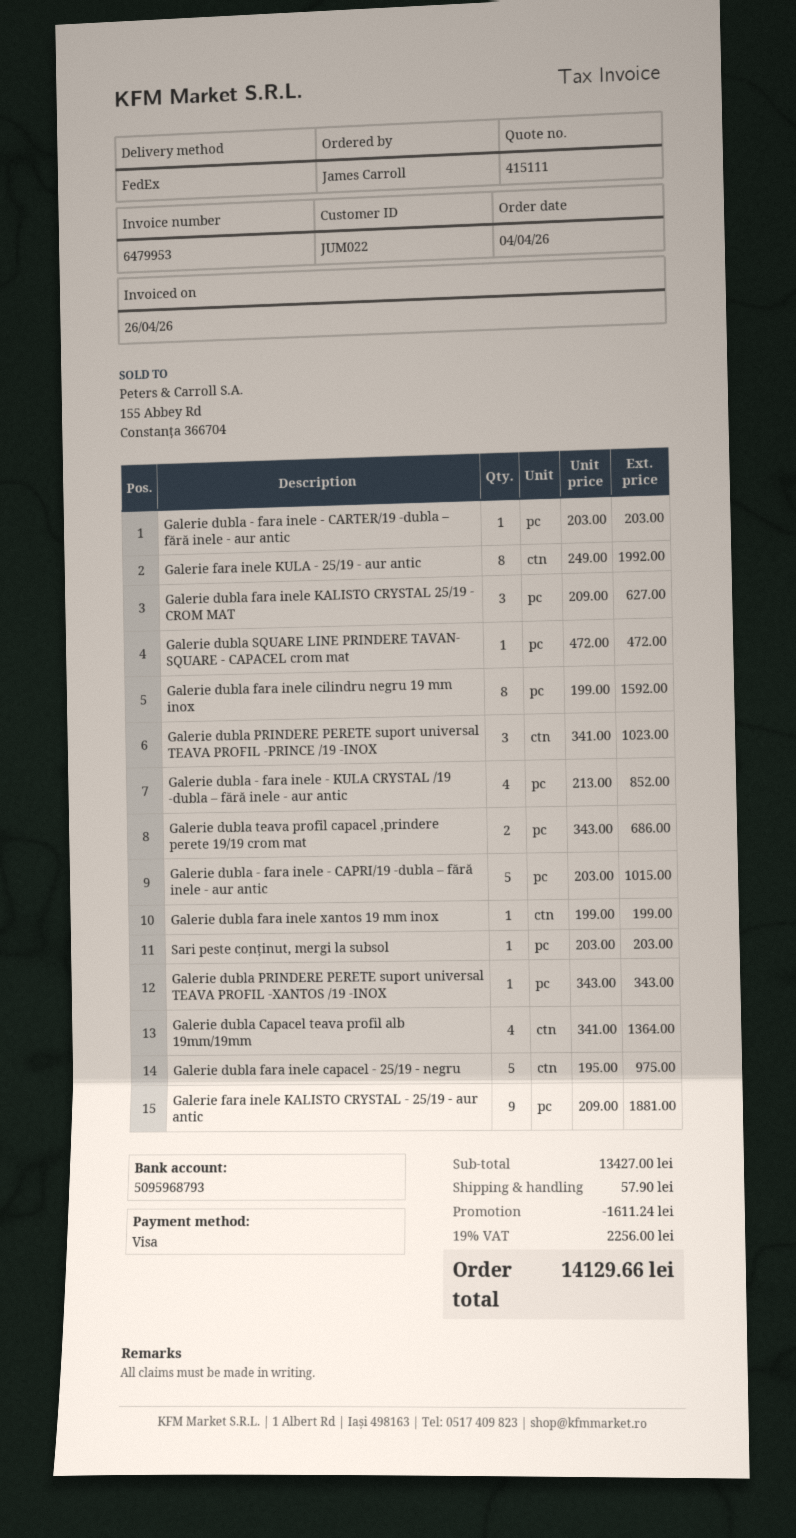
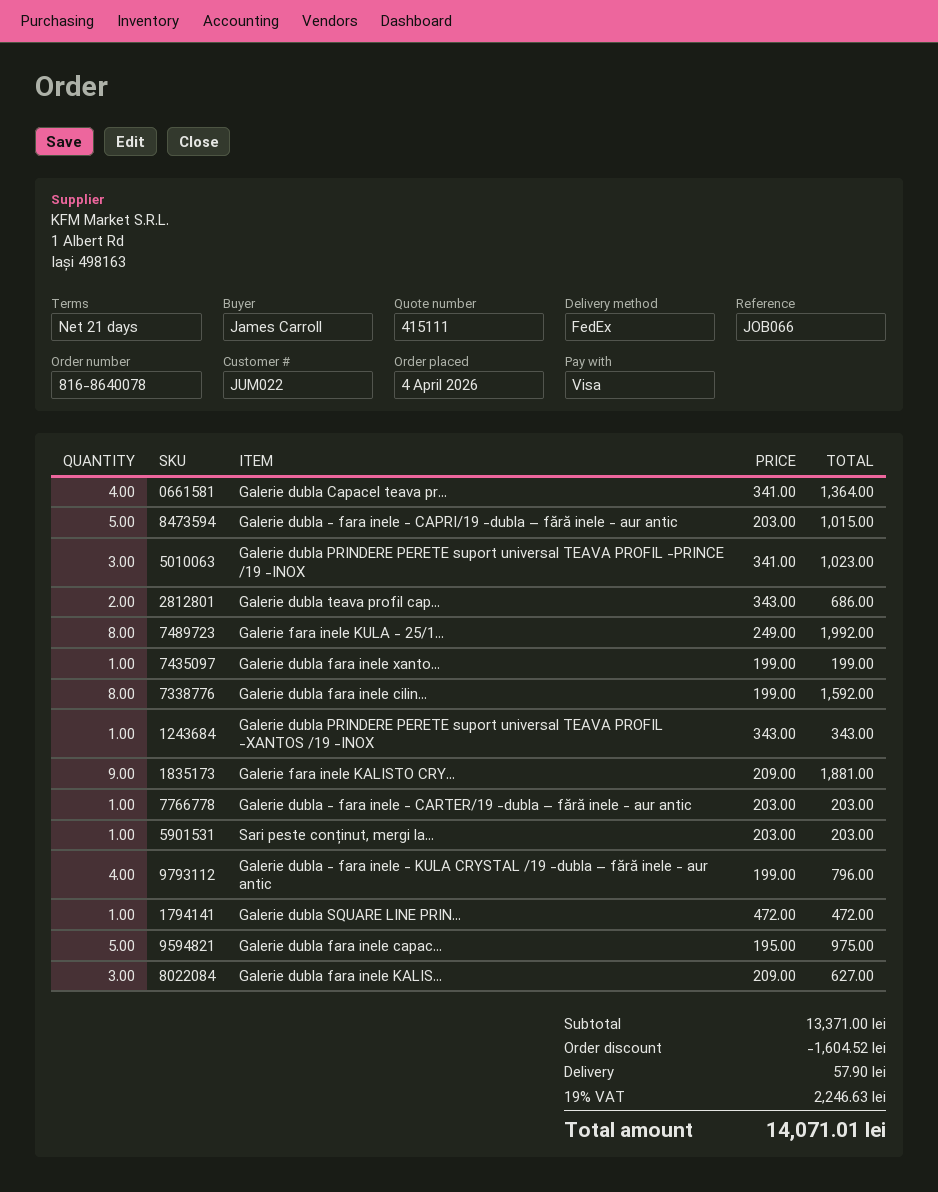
Galerie dubla - fara inele - KULA CRYSTAL /19 -dubla – fără inele - aur antic: 4 x 213.00 = 852.00 -> 4 x 199.00 = 796.00
subtotal: 13427.00 -> 13371.00
discount: 1611.24 -> 1604.52
tax: 19% = 2256.00 -> 19% = 2246.63
total: 14129.66 -> 14071.01

